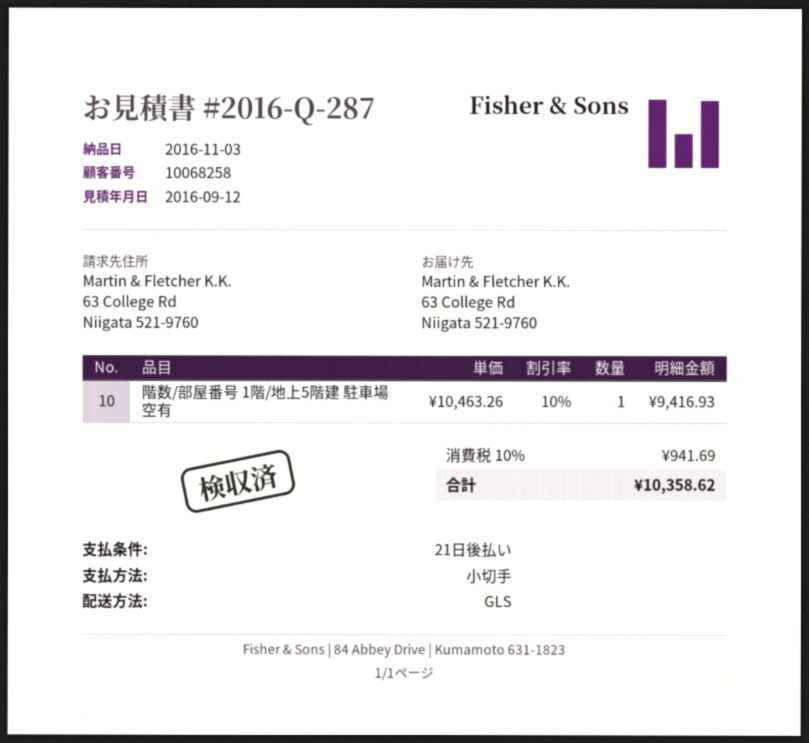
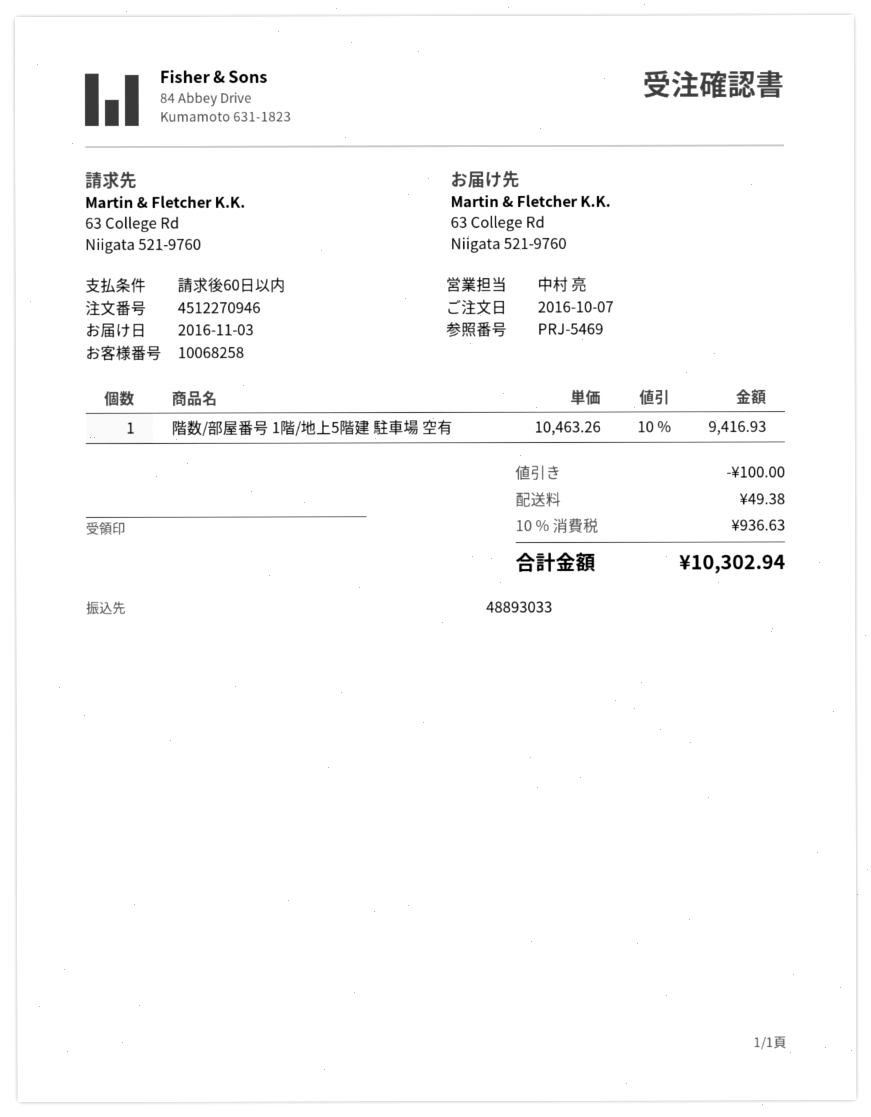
payment terms: 21 days -> 60 days
discount: none -> 100.00
shipping: none -> 49.38
tax: 10% = 941.69 -> 10% = 936.63
total: 10358.62 -> 10302.94

